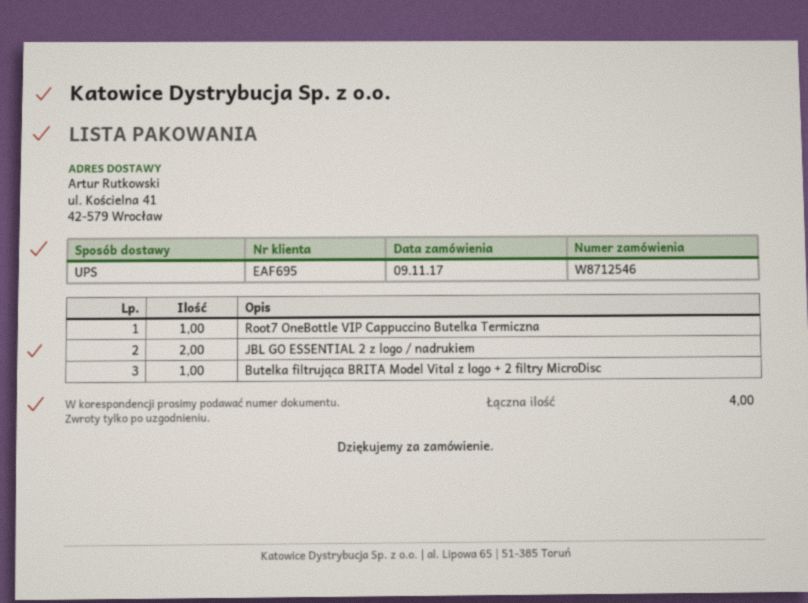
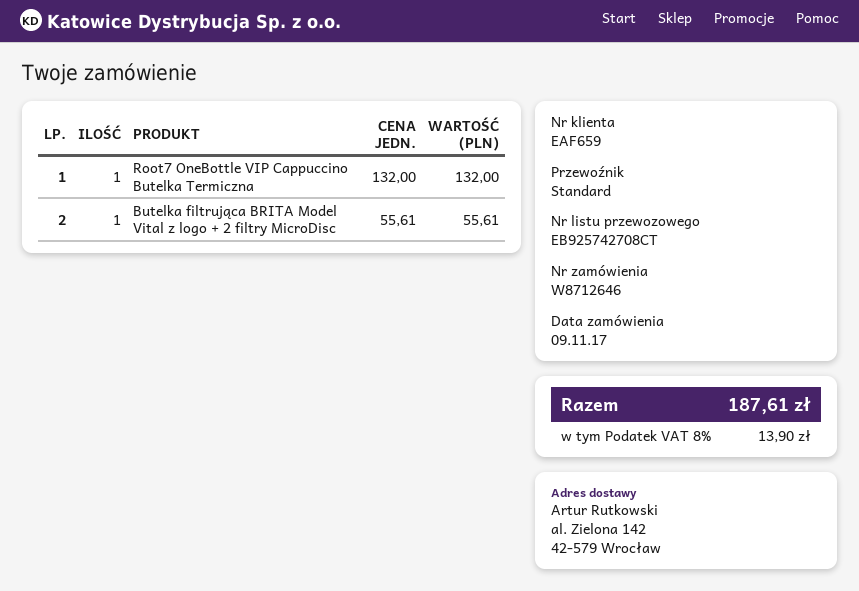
order number: W8712546 -> W8712646
customer number: EAF695 -> EAF659
shipping method: UPS -> standard
ship to: ul. Kościelna 41, 42-579 Wrocław -> al. Zielona 142, 42-579 Wrocław
JBL GO ESSENTIAL 2 z logo / nadrukiem: 2 -> none

